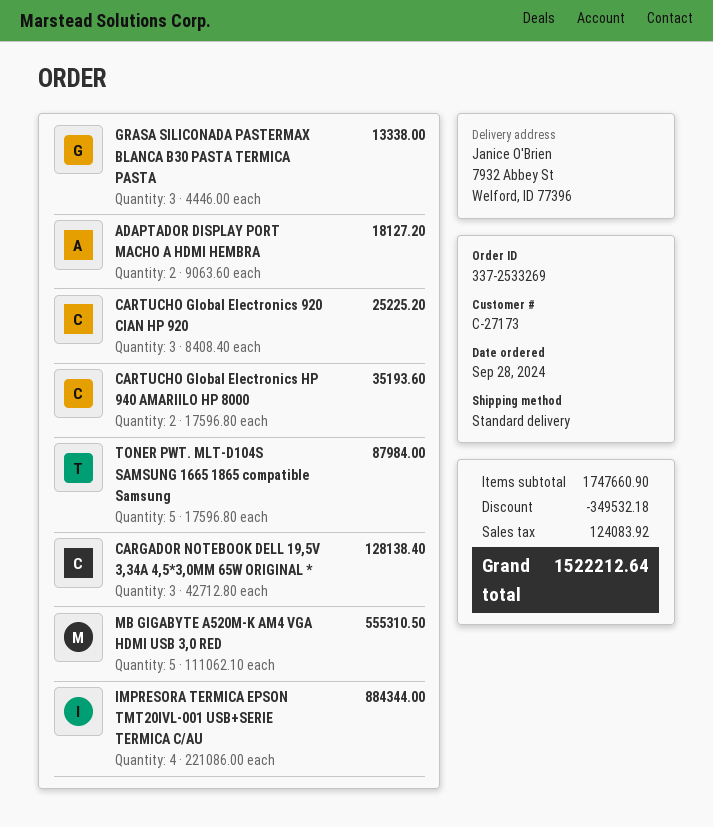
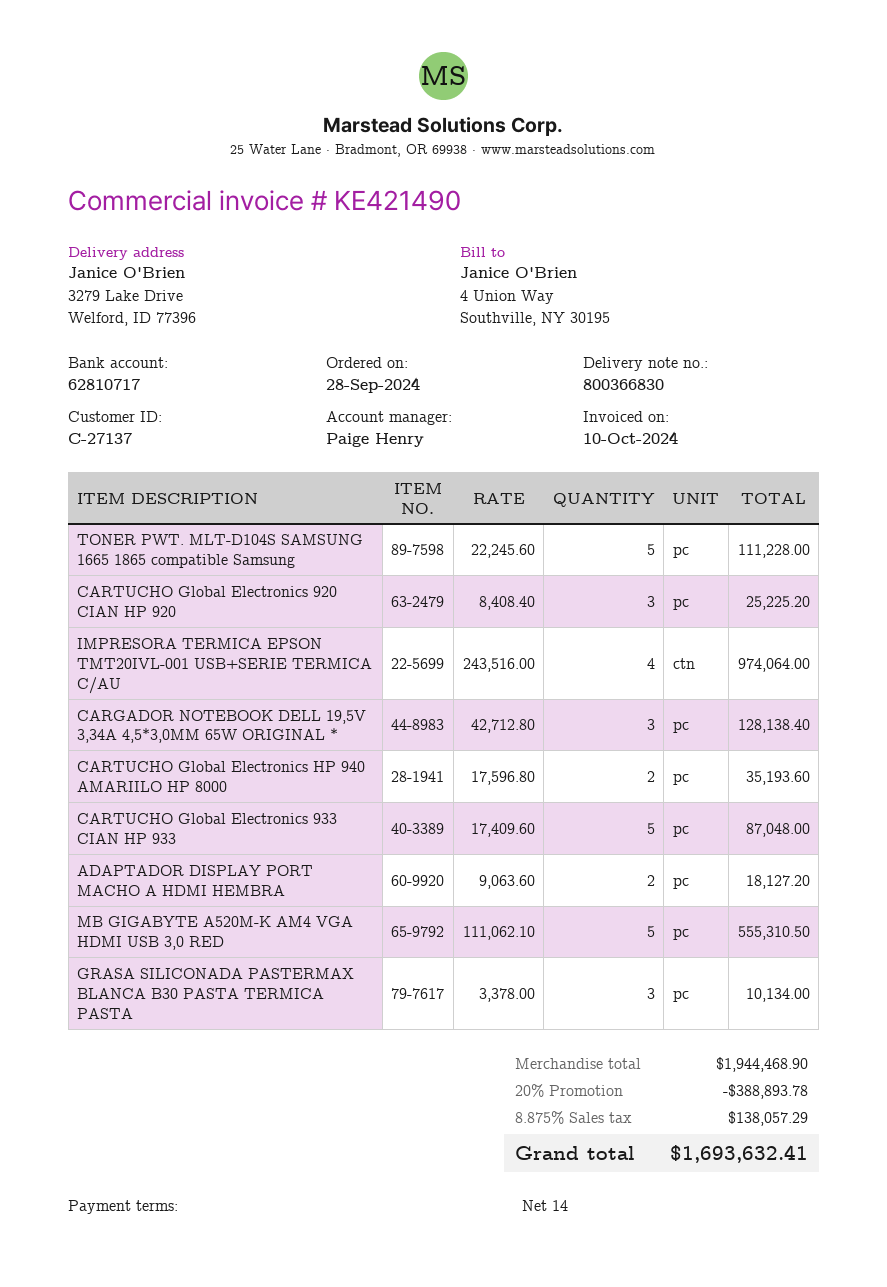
customer number: C-27173 -> C-27137
ship to: 7932 Abbey St, Welford, ID 77396 -> 3279 Lake Drive, Welford, ID 77396
GRASA SILICONADA PASTERMAX BLANCA B30 PASTA TERMICA PASTA: 3 x 4446.00 = 13338.00 -> 3 x 3378.00 = 10134.00
TONER PWT. MLT-D104S SAMSUNG 1665 1865 compatible Samsung: 5 x 17596.80 = 87984.00 -> 5 x 22245.60 = 111228.00
IMPRESORA TERMICA EPSON TMT20IVL-001 USB+SERIE TERMICA C/AU: 4 x 221086.00 = 884344.00 -> 4 x 243516.00 = 974064.00
CARTUCHO Global Electronics 933 CIAN HP 933: none -> 5 x 17409.60 = 87048.00
subtotal: 1747660.90 -> 1944468.90
discount: 349532.18 -> 388893.78
tax: 124083.92 -> 138057.29
total: 1522212.64 -> 1693632.41

